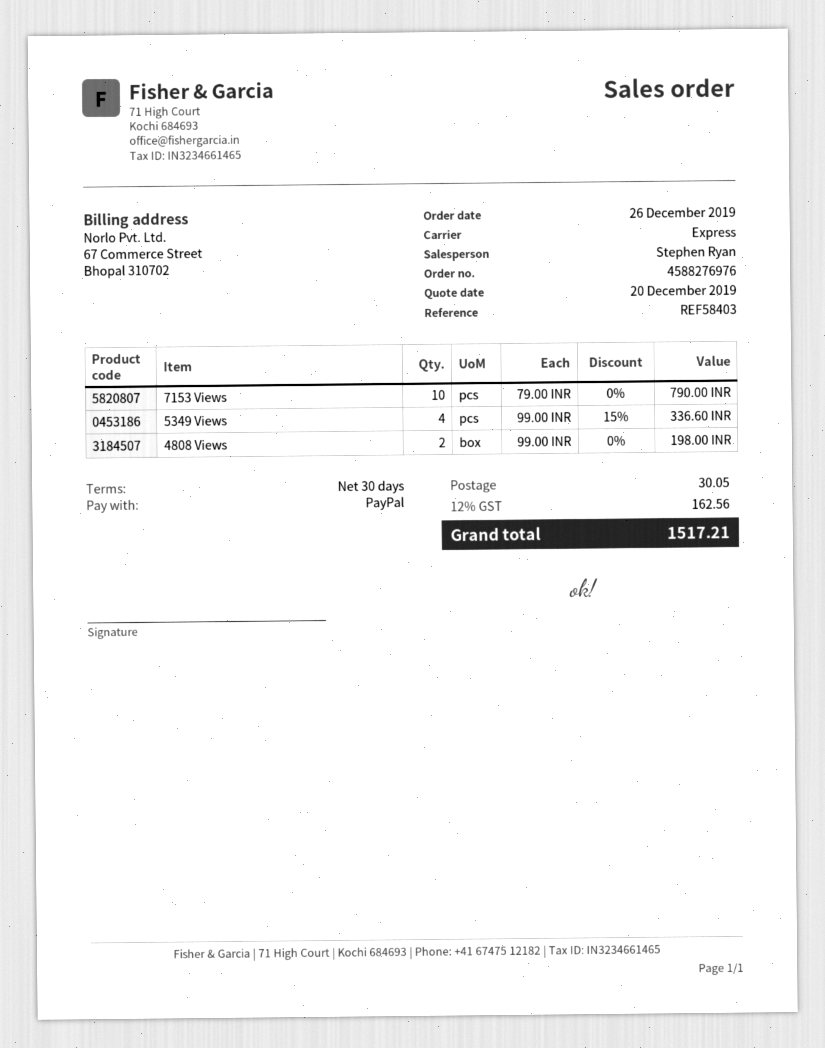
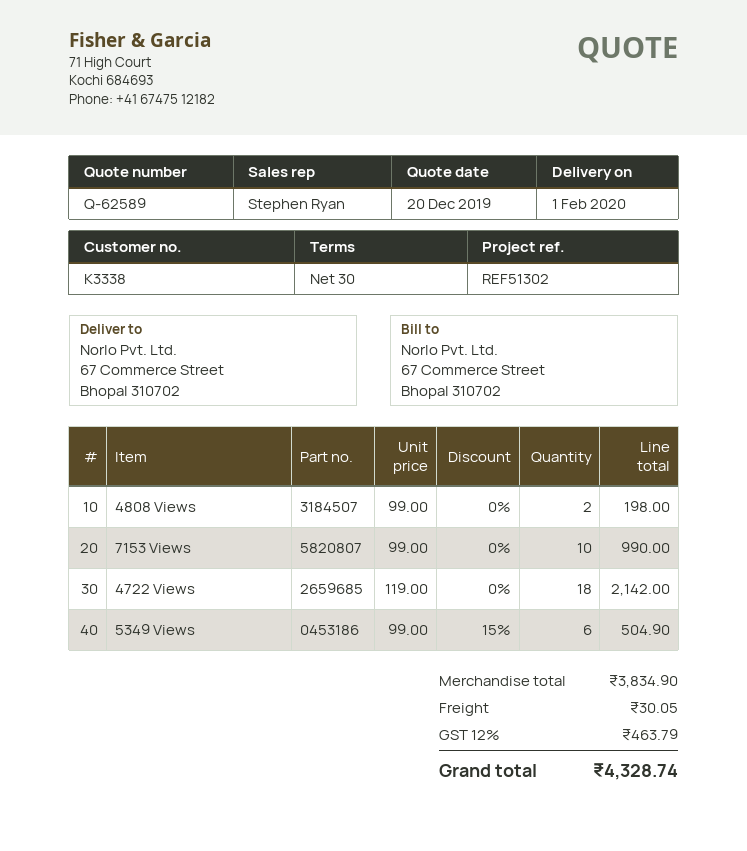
reference: REF58403 -> REF51302
7153 Views: 10 x 79.00 = 790.00 -> 10 x 99.00 = 990.00
5349 Views: 4 x 99.00 - 15% = 336.60 -> 6 x 99.00 - 15% = 504.90
4722 Views: none -> 18 x 119.00 = 2142.00
tax: 12% = 162.56 -> 12% = 463.79
total: 1517.21 -> 4328.74

